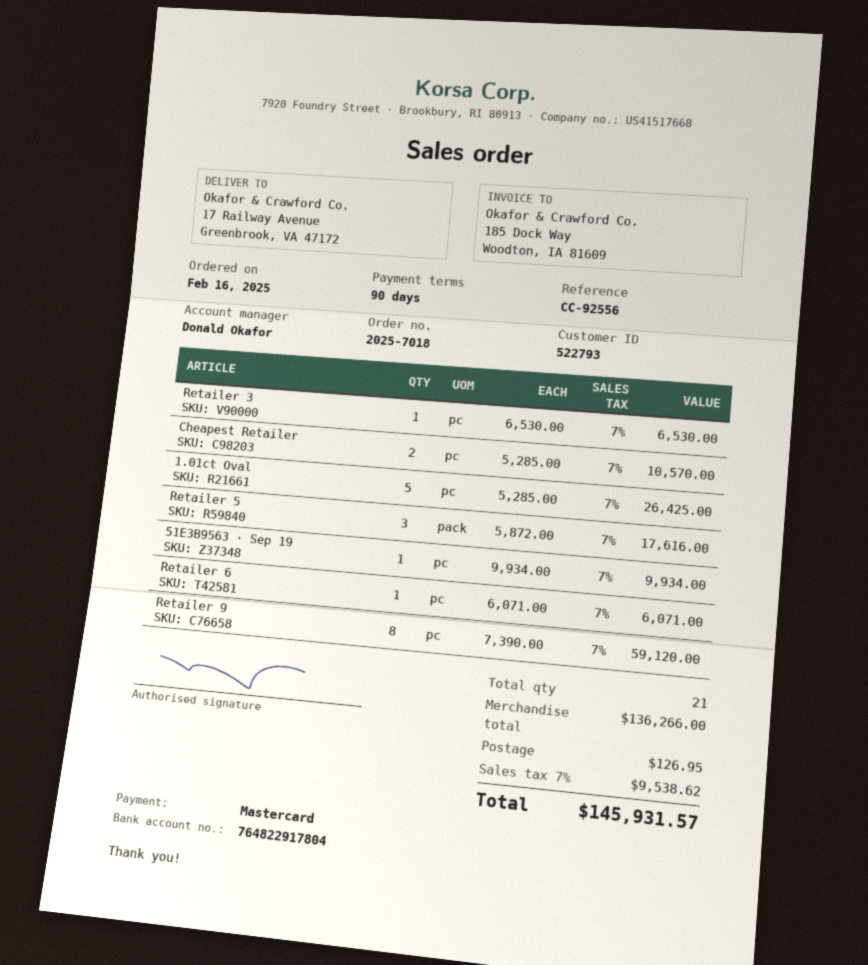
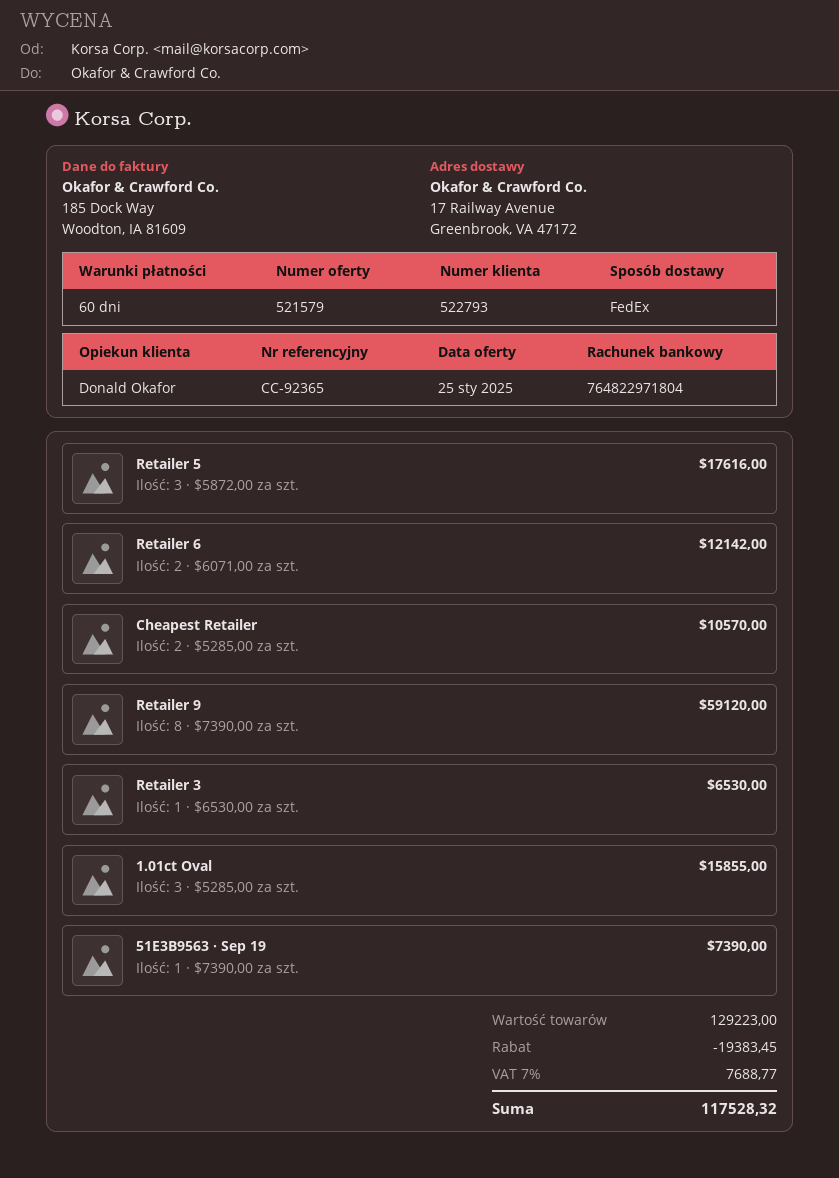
payment terms: 90 days -> 60 days
reference: CC-92556 -> CC-92365
bank account: 764822917804 -> 764822971804
1.01ct Oval: 5 x 5285.00 = 26425.00 -> 3 x 5285.00 = 15855.00
51E3B9563 · Sep 19: 1 x 9934.00 = 9934.00 -> 1 x 7390.00 = 7390.00
Retailer 6: 1 x 6071.00 = 6071.00 -> 2 x 6071.00 = 12142.00
subtotal: 136266.00 -> 129223.00
discount: none -> 19383.45
shipping: 126.95 -> none
tax: 7% = 9538.62 -> 7% = 7688.77
total: 145931.57 -> 117528.32

